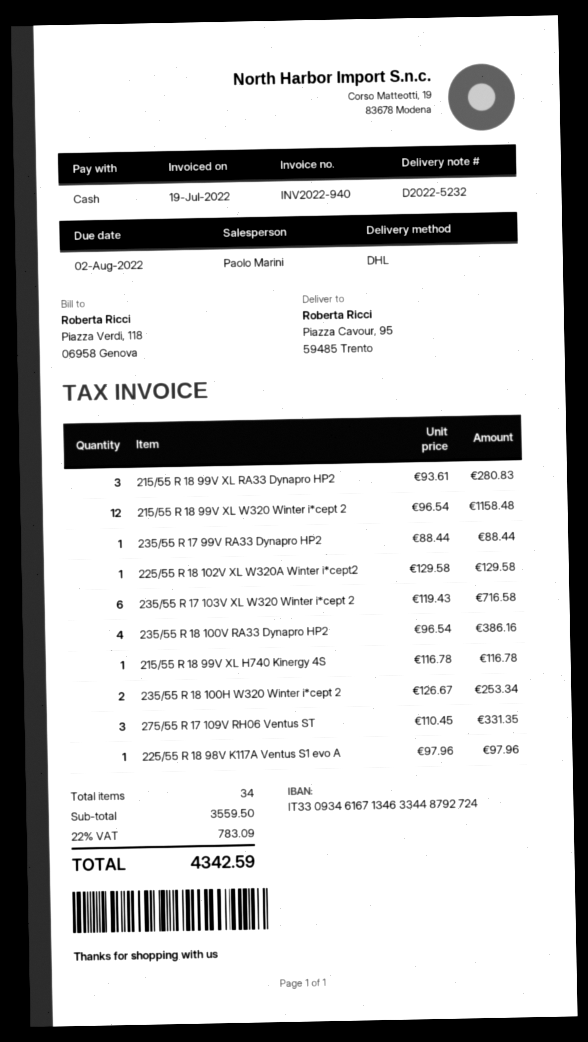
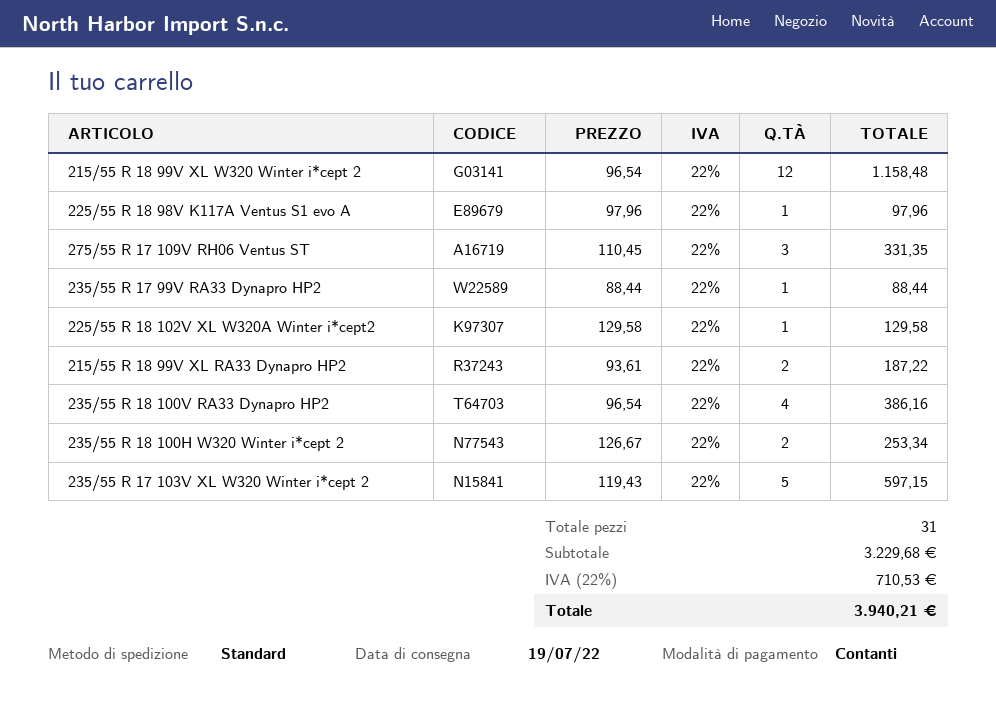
shipping method: DHL -> standard
215/55 R 18 99V XL RA33 Dynapro HP2: 3 x 93.61 = 280.83 -> 2 x 93.61 = 187.22
235/55 R 17 103V XL W320 Winter i*cept 2: 6 x 119.43 = 716.58 -> 5 x 119.43 = 597.15
215/55 R 18 99V XL H740 Kinergy 4S: 1 x 116.78 = 116.78 -> none
total quantity: 34 -> 31
subtotal: 3559.50 -> 3229.68
tax: 22% = 783.09 -> 22% = 710.53
total: 4342.59 -> 3940.21

